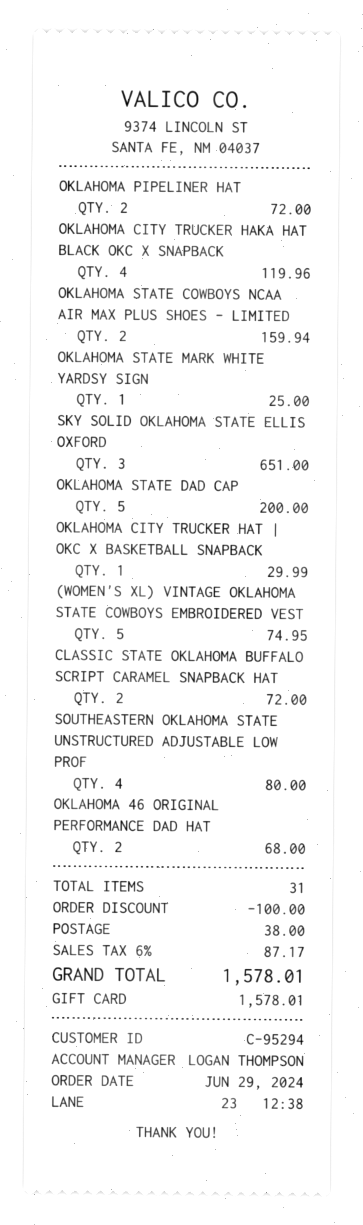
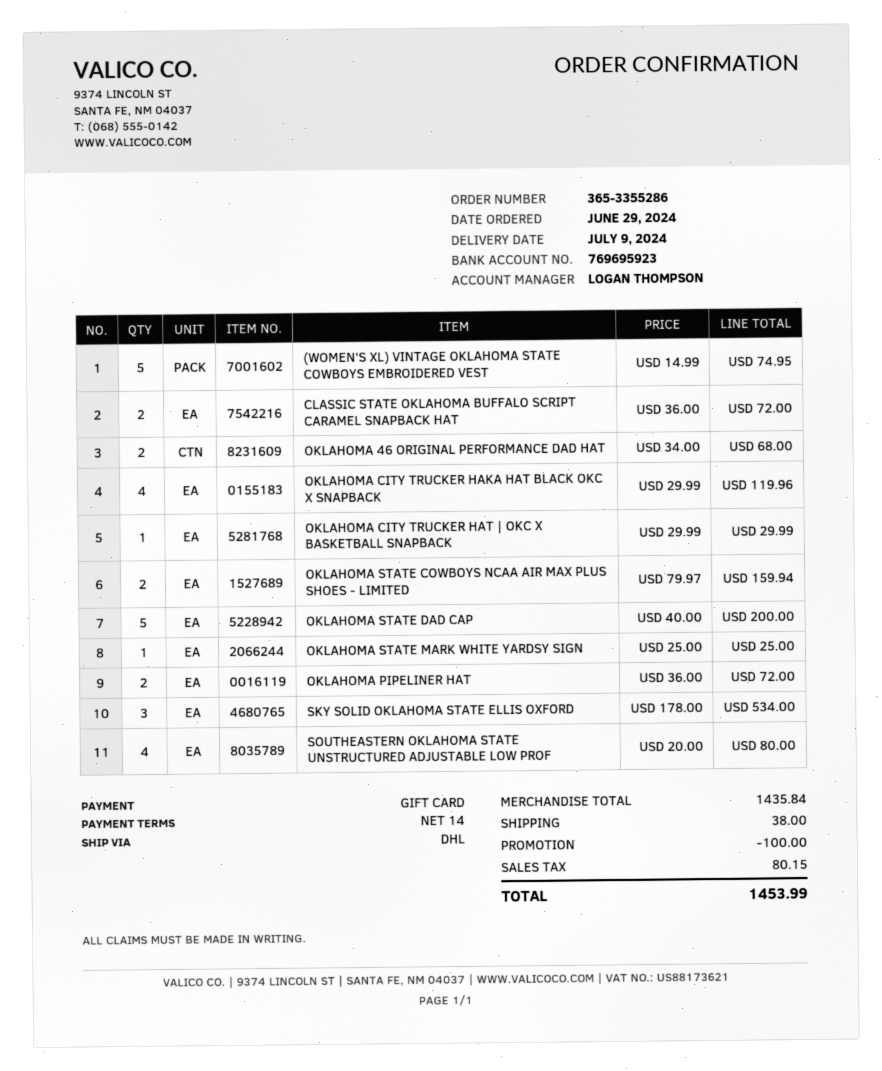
SKY SOLID OKLAHOMA STATE ELLIS OXFORD: 3 for 651.00 -> 3 for 534.00
tax: 87.17 -> 80.15
total: 1578.01 -> 1453.99

